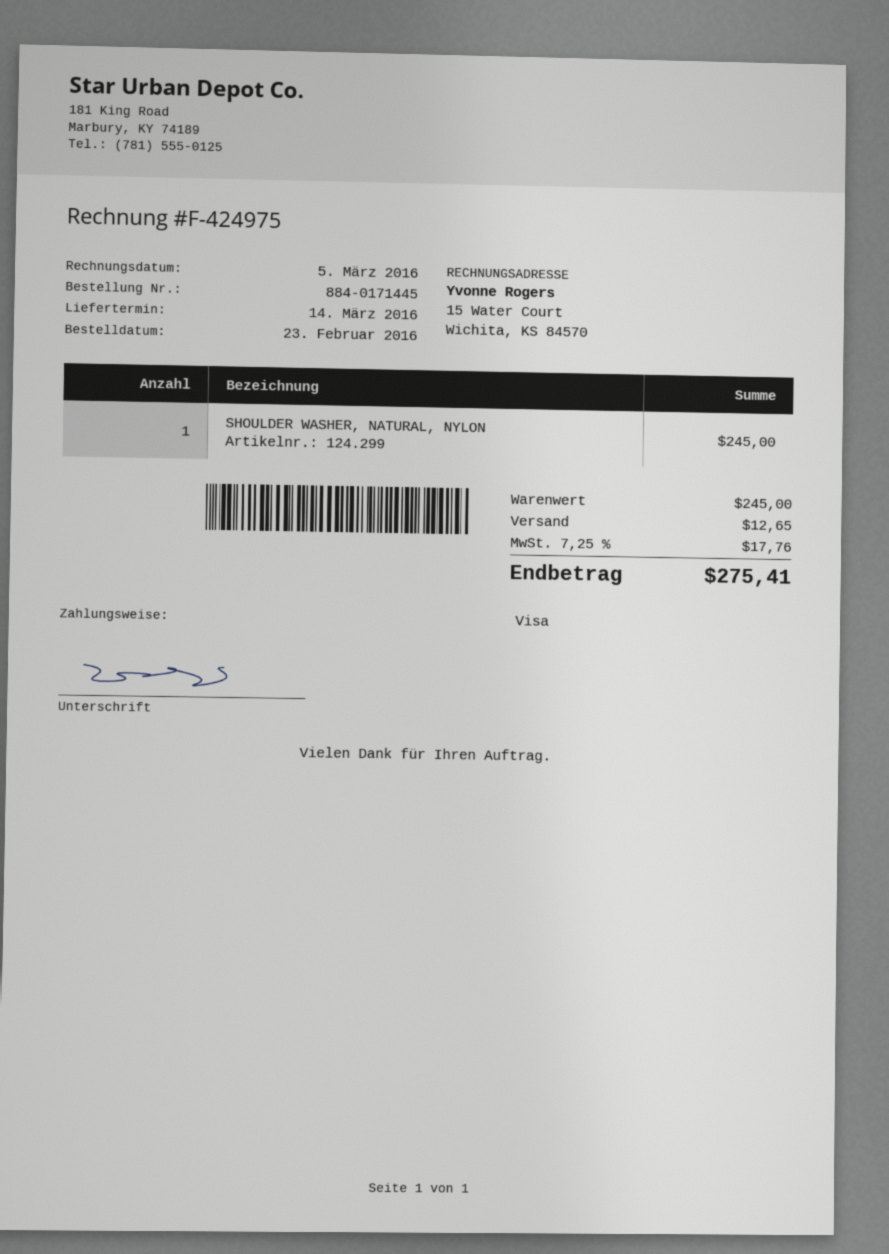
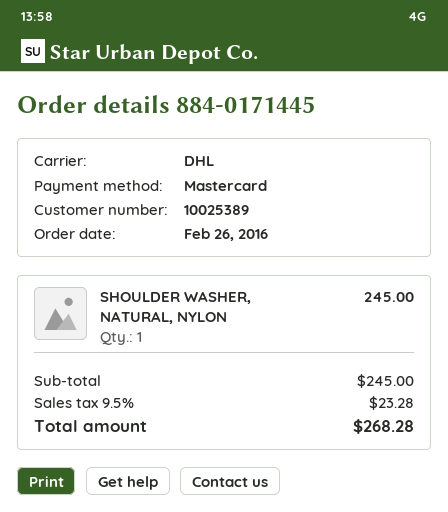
order date: 2016-02-23 -> 2016-02-26
payment method: Visa -> Mastercard
shipping: 12.65 -> none
tax: 7.25% = 17.76 -> 9.5% = 23.28
total: 275.41 -> 268.28

